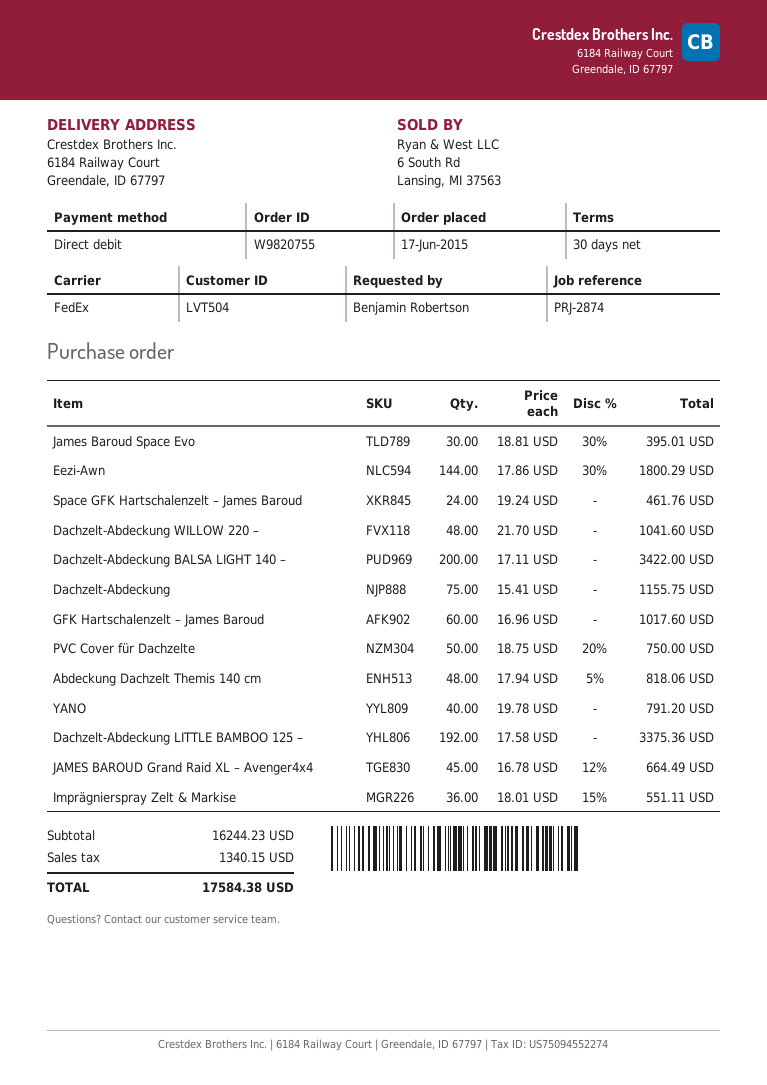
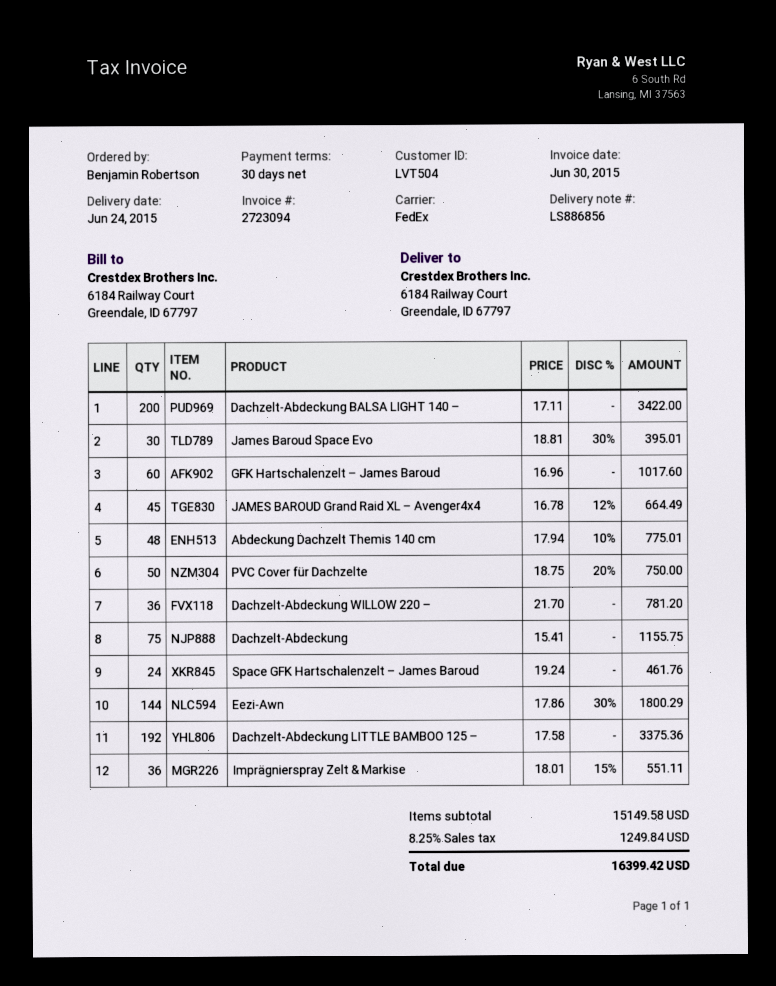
Dachzelt-Abdeckung WILLOW 220 –: 48 x 21.70 = 1041.60 -> 36 x 21.70 = 781.20
Abdeckung Dachzelt Themis 140 cm: 48 x 17.94 - 5% = 818.06 -> 48 x 17.94 - 10% = 775.01
YANO: 40 x 19.78 = 791.20 -> none
subtotal: 16244.23 -> 15149.58
tax: 1340.15 -> 1249.84
total: 17584.38 -> 16399.42

